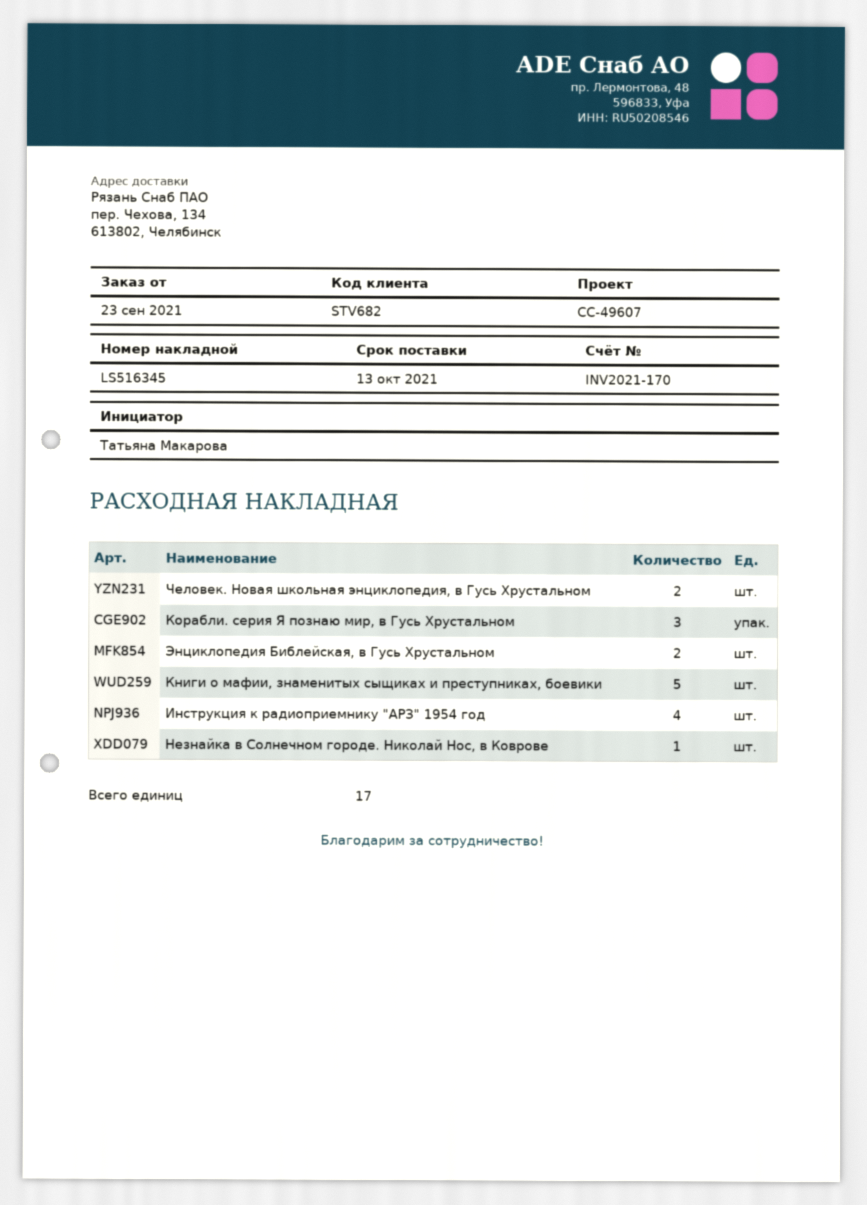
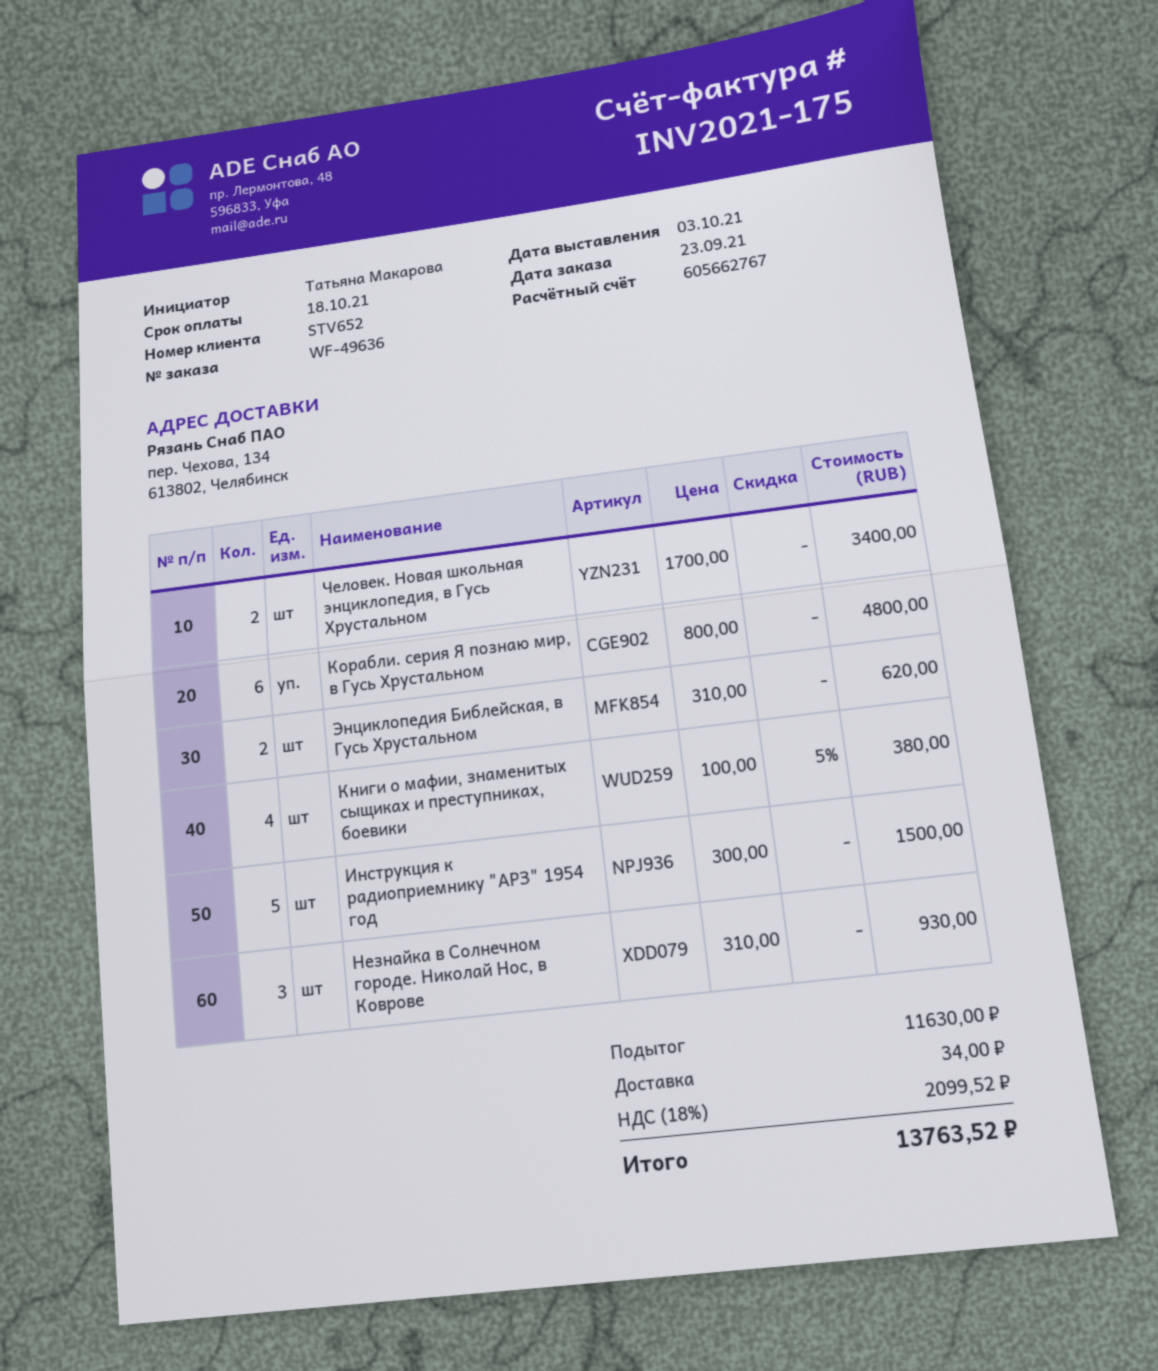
invoice number: INV2021-170 -> INV2021-175
customer number: STV682 -> STV652
Корабли. серия Я познаю мир, в Гусь Хрустальном: 3 -> 6
Книги о мафии, знаменитых сыщиках и преступниках, боевики: 5 -> 4
Инструкция к радиоприемнику "АРЗ" 1954 год: 4 -> 5
Незнайка в Солнечном городе. Николай Нос, в Коврове: 1 -> 3

